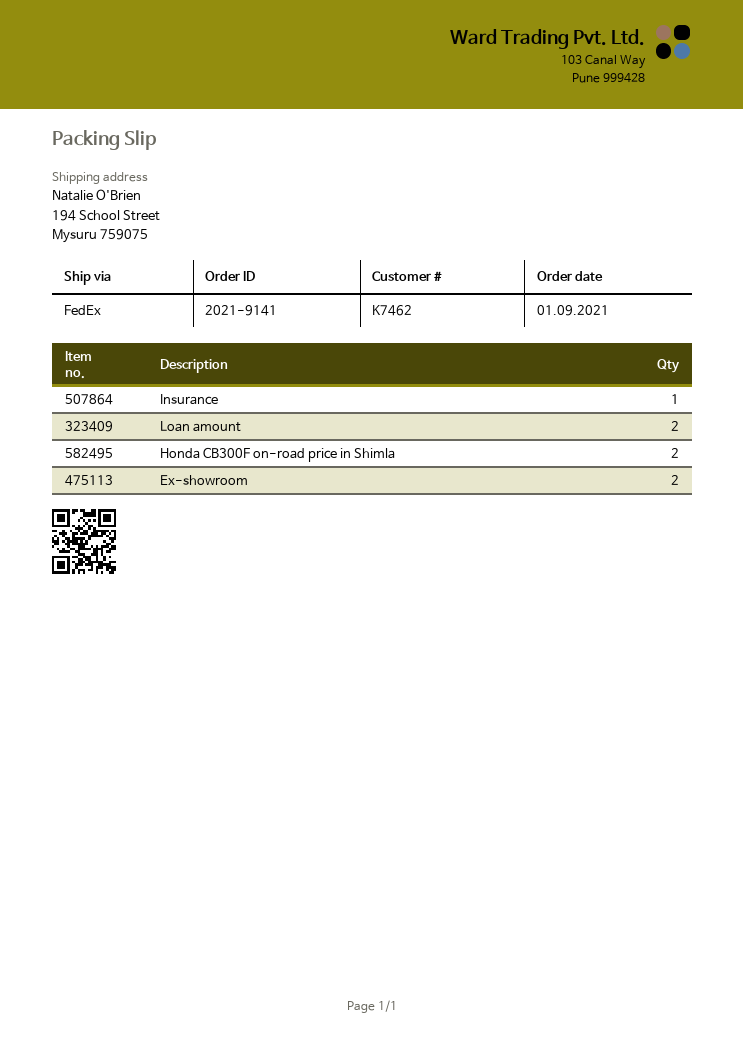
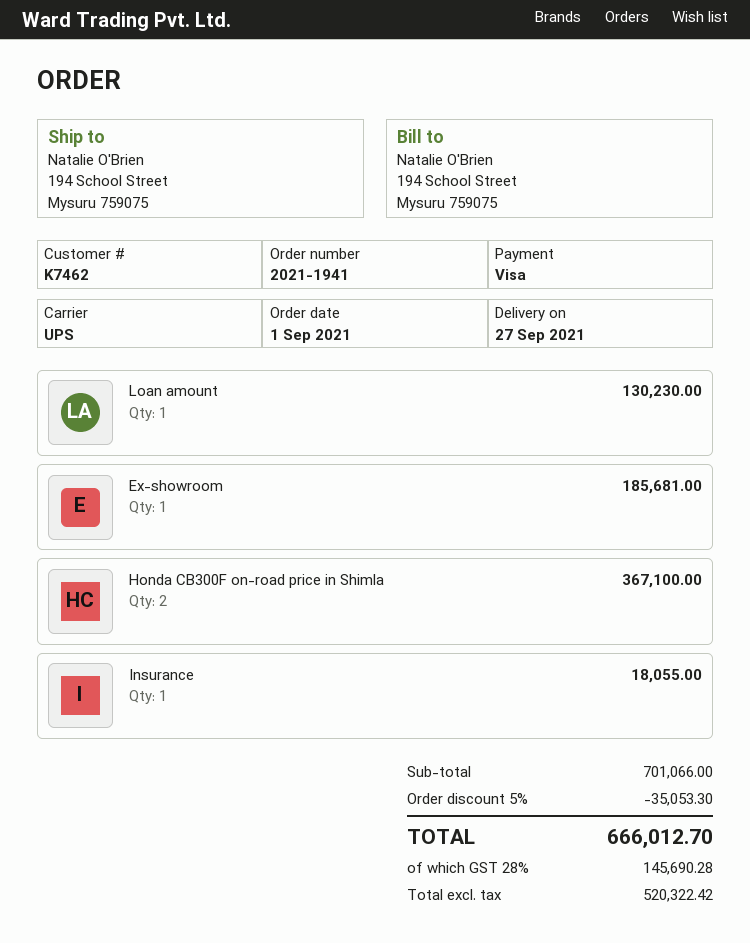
order number: 2021-9141 -> 2021-1941
shipping method: FedEx -> UPS
Loan amount: 2 -> 1
Ex-showroom: 2 -> 1

